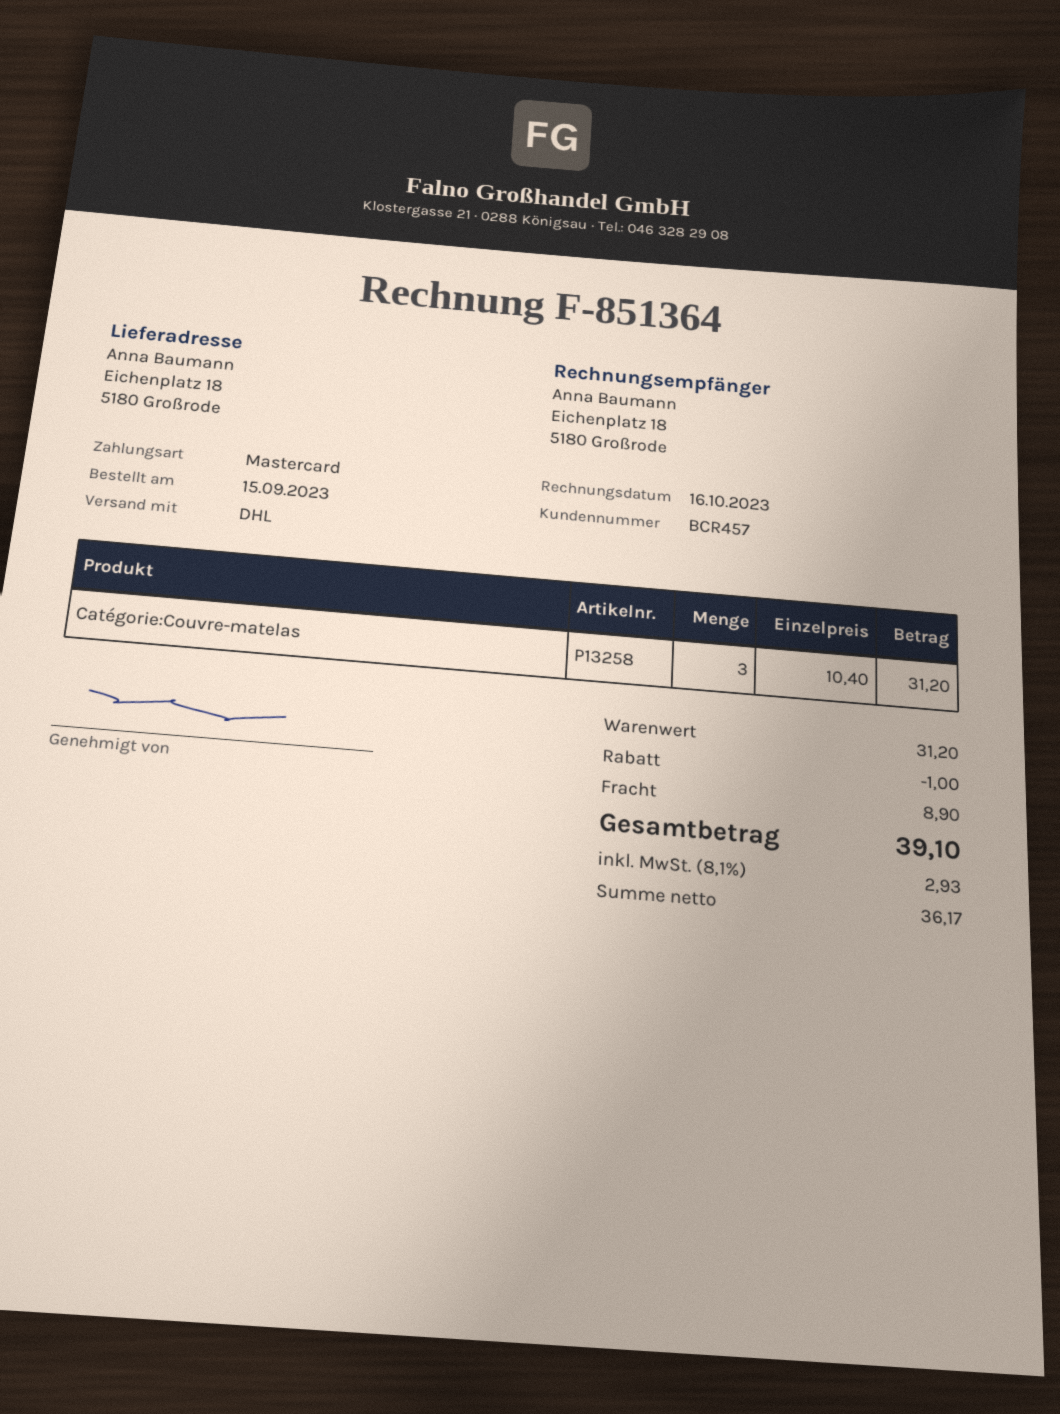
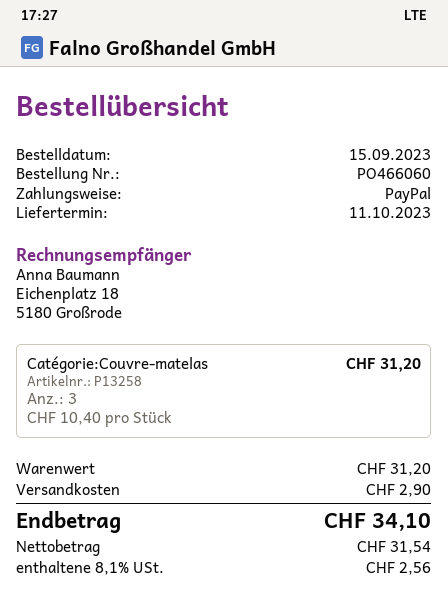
payment method: Mastercard -> PayPal
discount: 1.00 -> none
shipping: 8.90 -> 2.90
net: 36.17 -> 31.54
tax: 8.1% = 2.93 -> 8.1% = 2.56
total: 39.10 -> 34.10

